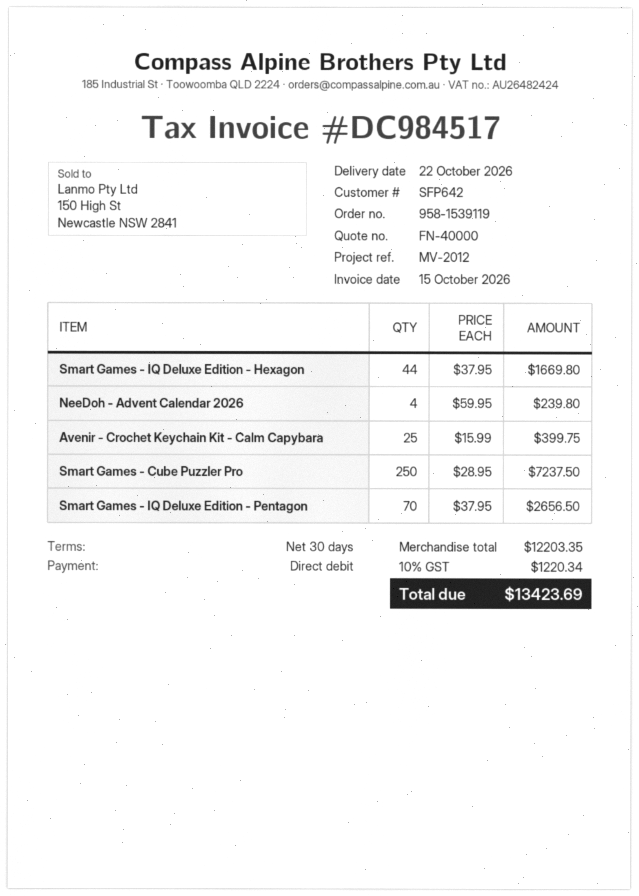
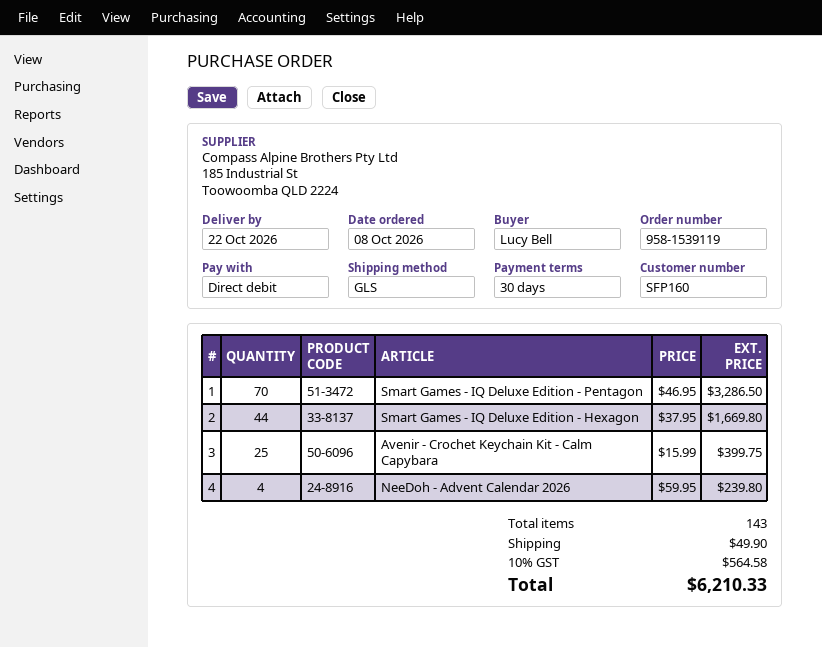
customer number: SFP642 -> SFP160
Smart Games - Cube Puzzler Pro: 250 x 28.95 = 7237.50 -> none
Smart Games - IQ Deluxe Edition - Pentagon: 70 x 37.95 = 2656.50 -> 70 x 46.95 = 3286.50
shipping: none -> 49.90
tax: 10% = 1220.34 -> 10% = 564.58
total: 13423.69 -> 6210.33

